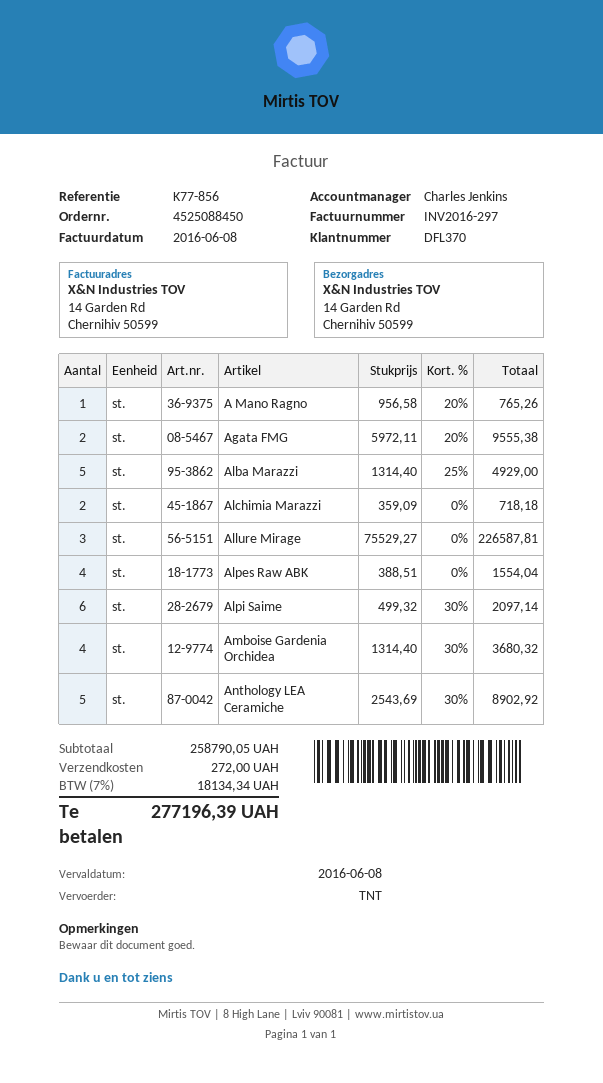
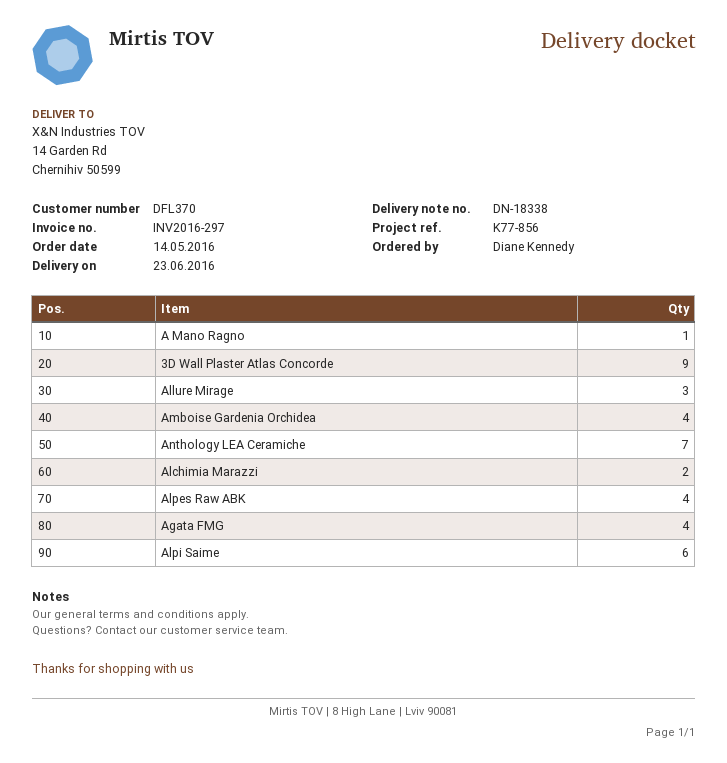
Agata FMG: 2 -> 4
Alba Marazzi: 5 -> none
Anthology LEA Ceramiche: 5 -> 7
3D Wall Plaster Atlas Concorde: none -> 9

